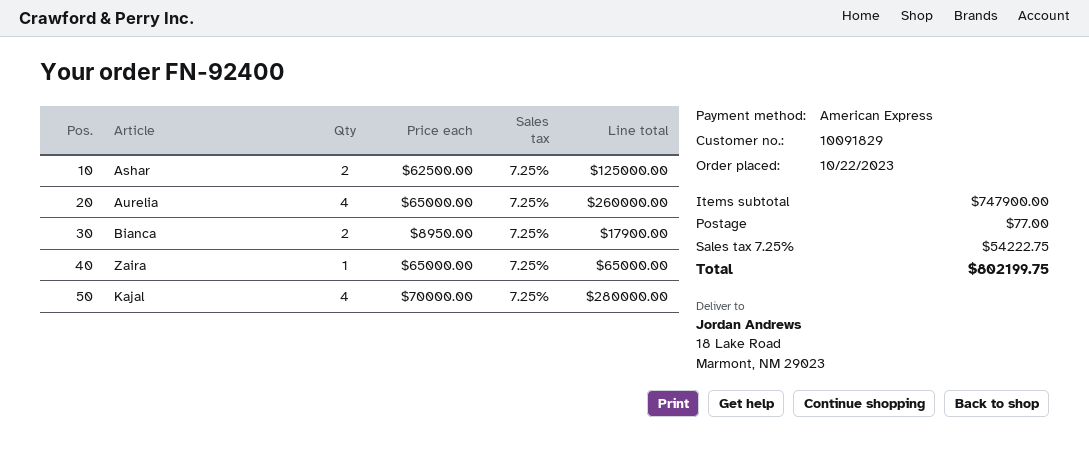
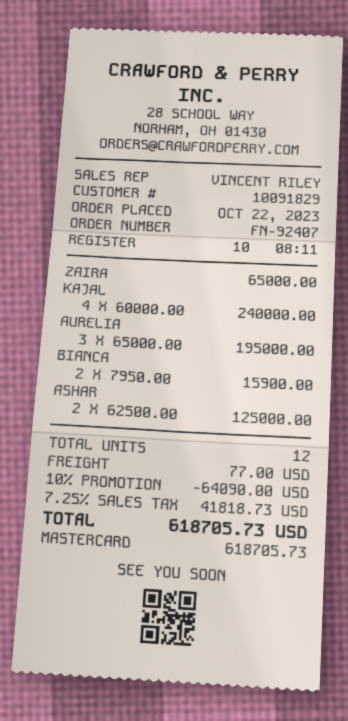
order number: FN-92400 -> FN-92407
payment method: American Express -> Mastercard
Aurelia: 4 x 65000.00 = 260000.00 -> 3 x 65000.00 = 195000.00
Bianca: 2 x 8950.00 = 17900.00 -> 2 x 7950.00 = 15900.00
Kajal: 4 x 70000.00 = 280000.00 -> 4 x 60000.00 = 240000.00
discount: none -> 10% = 64090.00
tax: 7.25% = 54222.75 -> 7.25% = 41818.73
total: 802199.75 -> 618705.73

